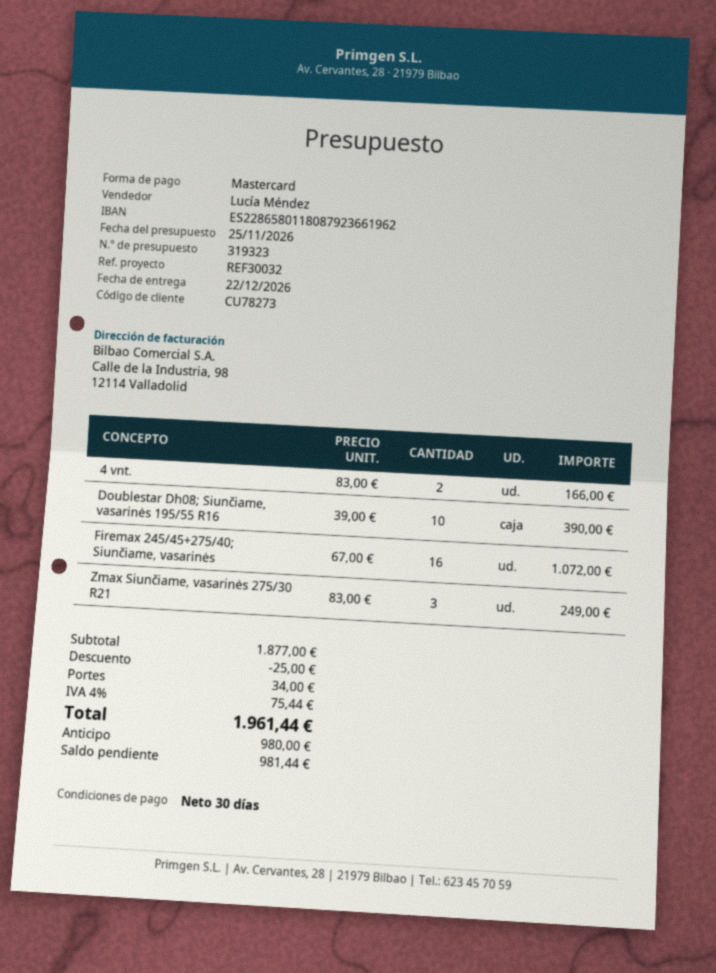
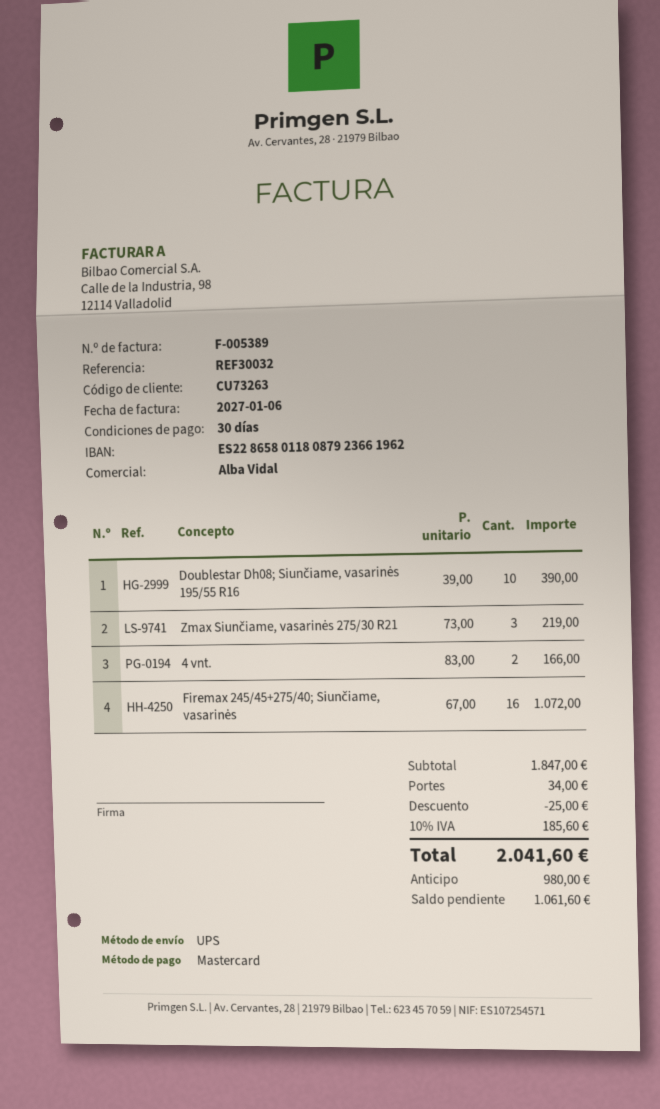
customer number: CU78273 -> CU73263
sales rep: Lucía Méndez -> Alba Vidal
Zmax Siunčiame, vasarinės 275/30 R21: 3 x 83.00 = 249.00 -> 3 x 73.00 = 219.00
subtotal: 1877.00 -> 1847.00
tax: 4% = 75.44 -> 10% = 185.60
total: 1961.44 -> 2041.60
balance: 981.44 -> 1061.60

